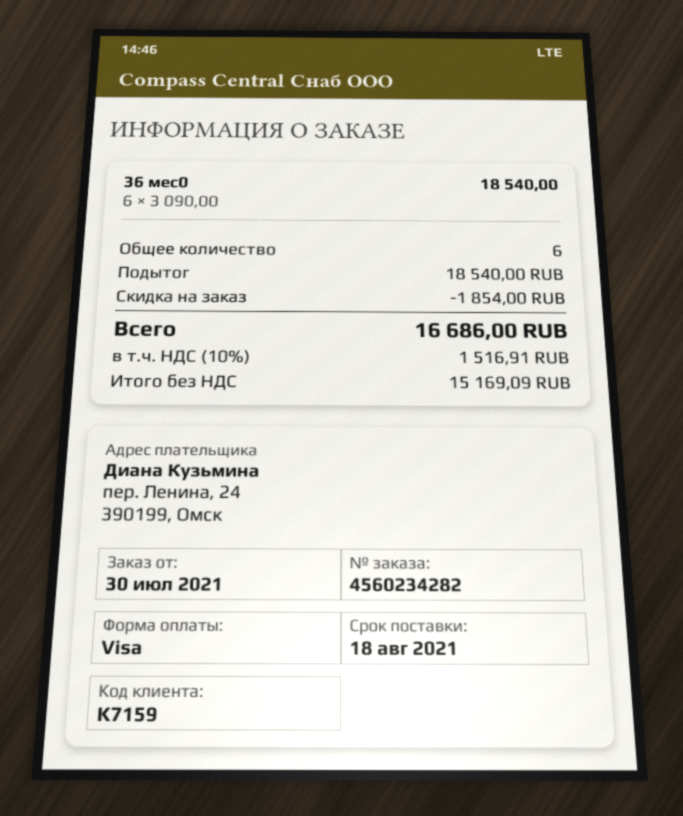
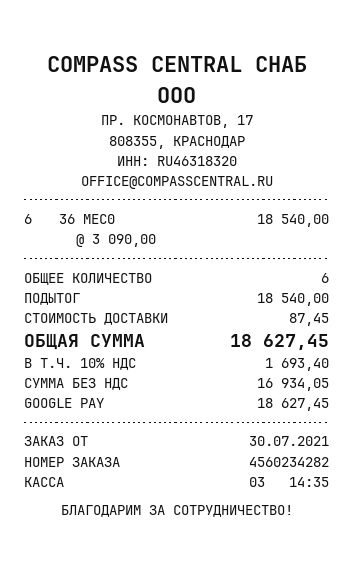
payment method: Visa -> Google Pay
discount: 1854.00 -> none
shipping: none -> 87.45
net: 15169.09 -> 16934.05
tax: 10% = 1516.91 -> 10% = 1693.40
total: 16686.00 -> 18627.45

